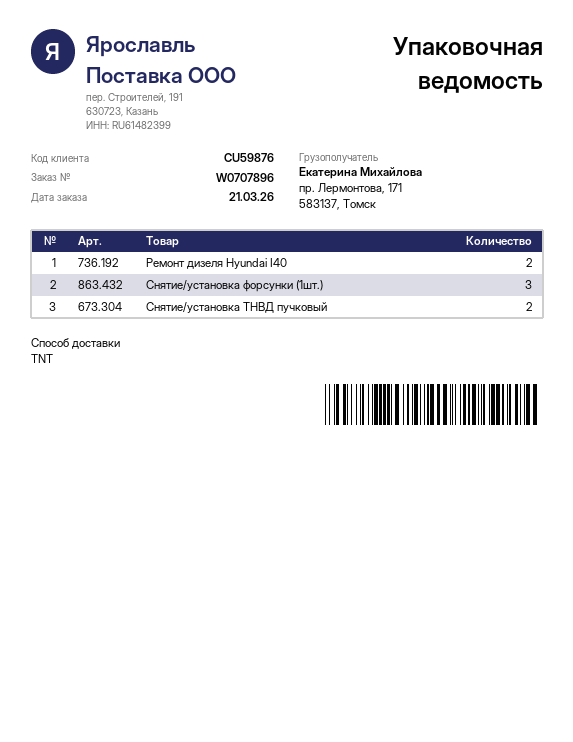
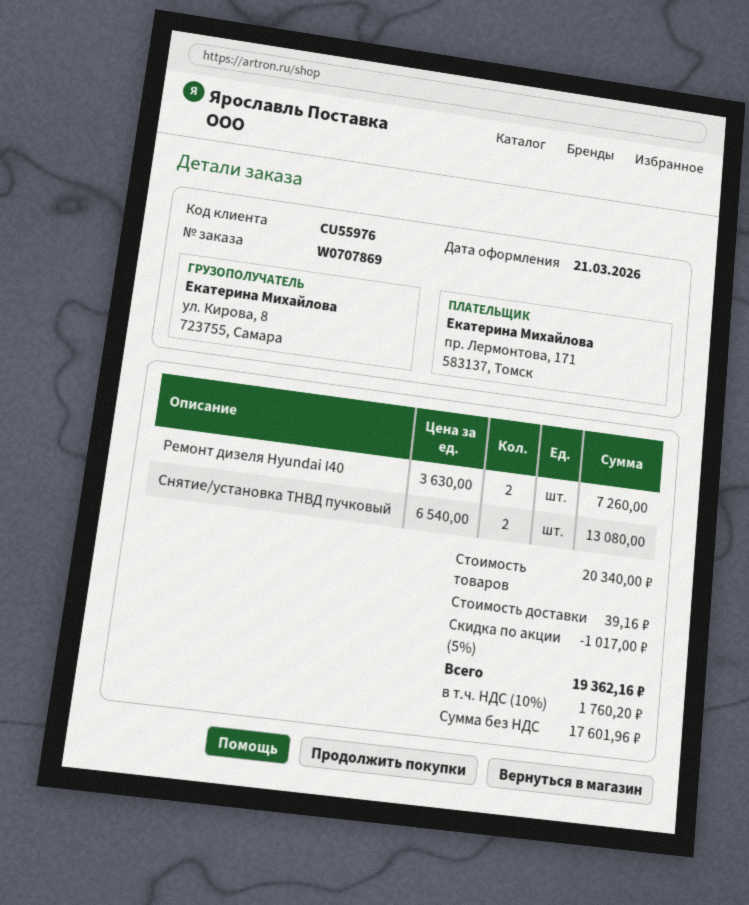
order number: W0707896 -> W0707869
customer number: CU59876 -> CU55976
ship to: пр. Лермонтова, 171, 583137, Томск -> ул. Кирова, 8, 723755, Самара
Снятие/установка форсунки (1шт.): 3 -> none

